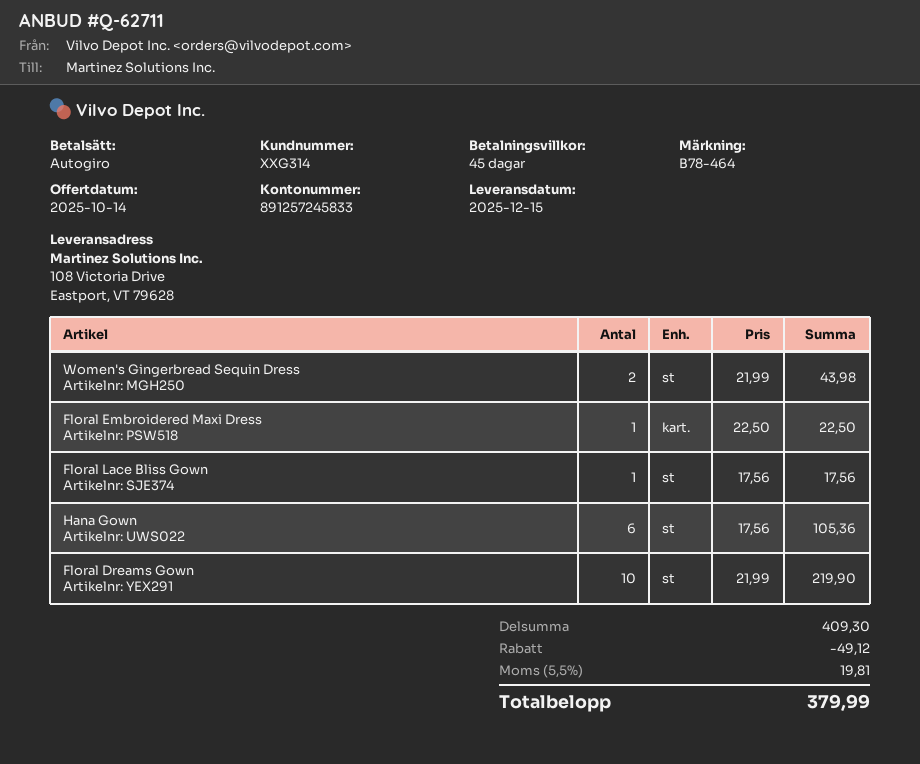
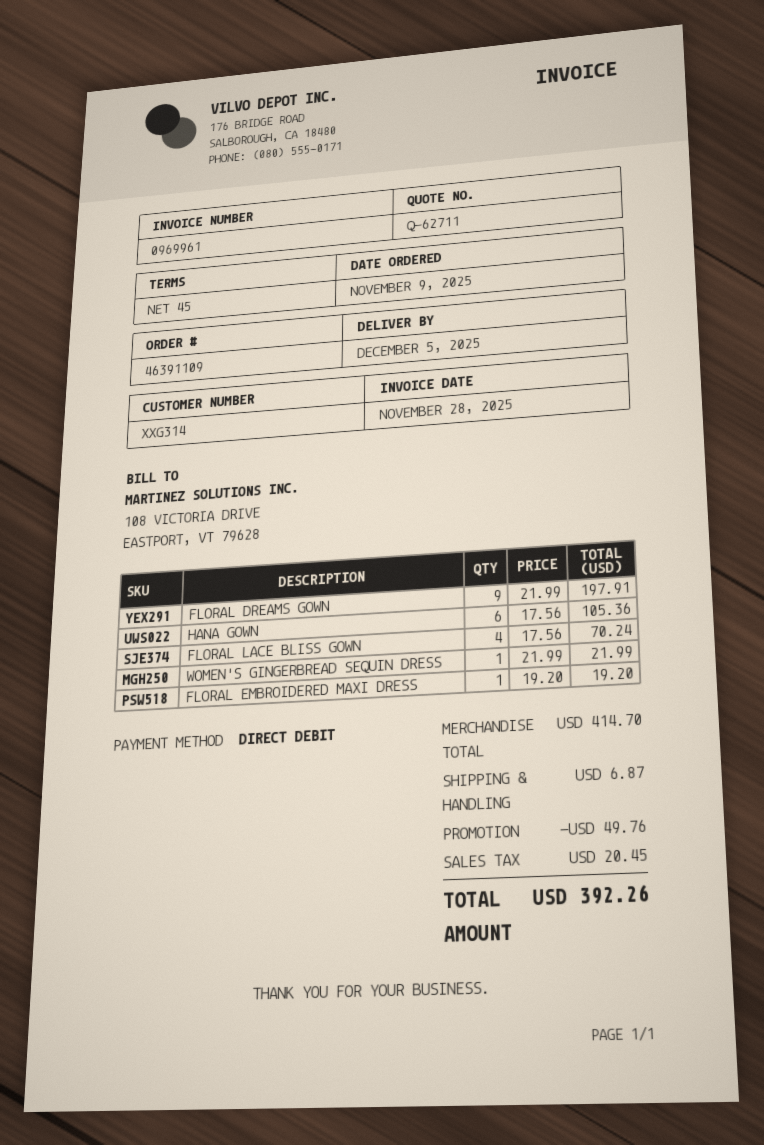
delivery date: 2025-12-15 -> 2025-12-05
Women's Gingerbread Sequin Dress: 2 x 21.99 = 43.98 -> 1 x 21.99 = 21.99
Floral Embroidered Maxi Dress: 1 x 22.50 = 22.50 -> 1 x 19.20 = 19.20
Floral Lace Bliss Gown: 1 x 17.56 = 17.56 -> 4 x 17.56 = 70.24
Floral Dreams Gown: 10 x 21.99 = 219.90 -> 9 x 21.99 = 197.91
subtotal: 409.30 -> 414.70
discount: 49.12 -> 49.76
shipping: none -> 6.87
tax: 19.81 -> 20.45
total: 379.99 -> 392.26

